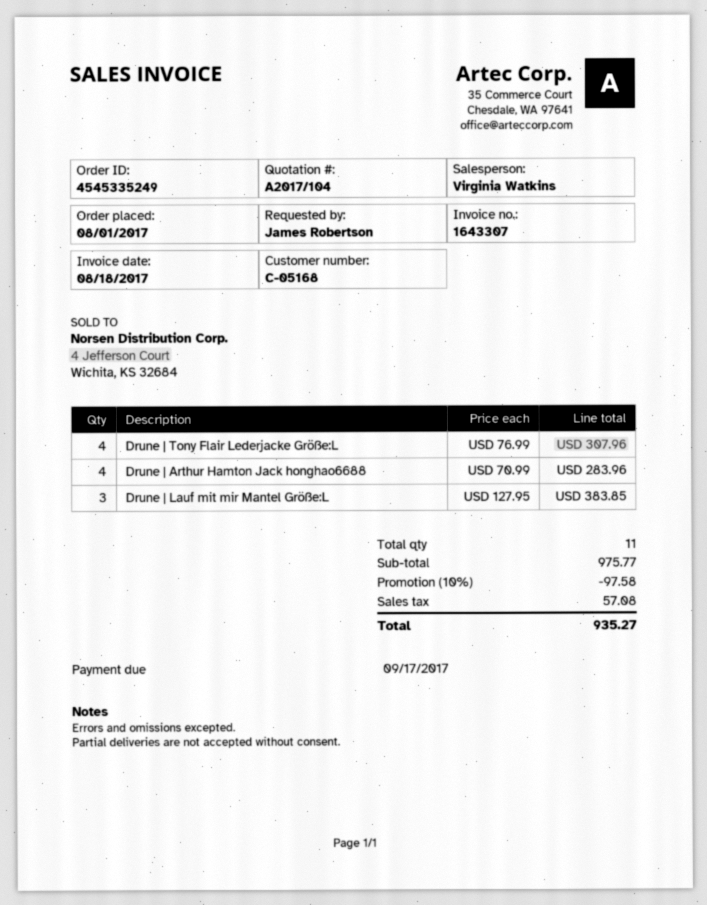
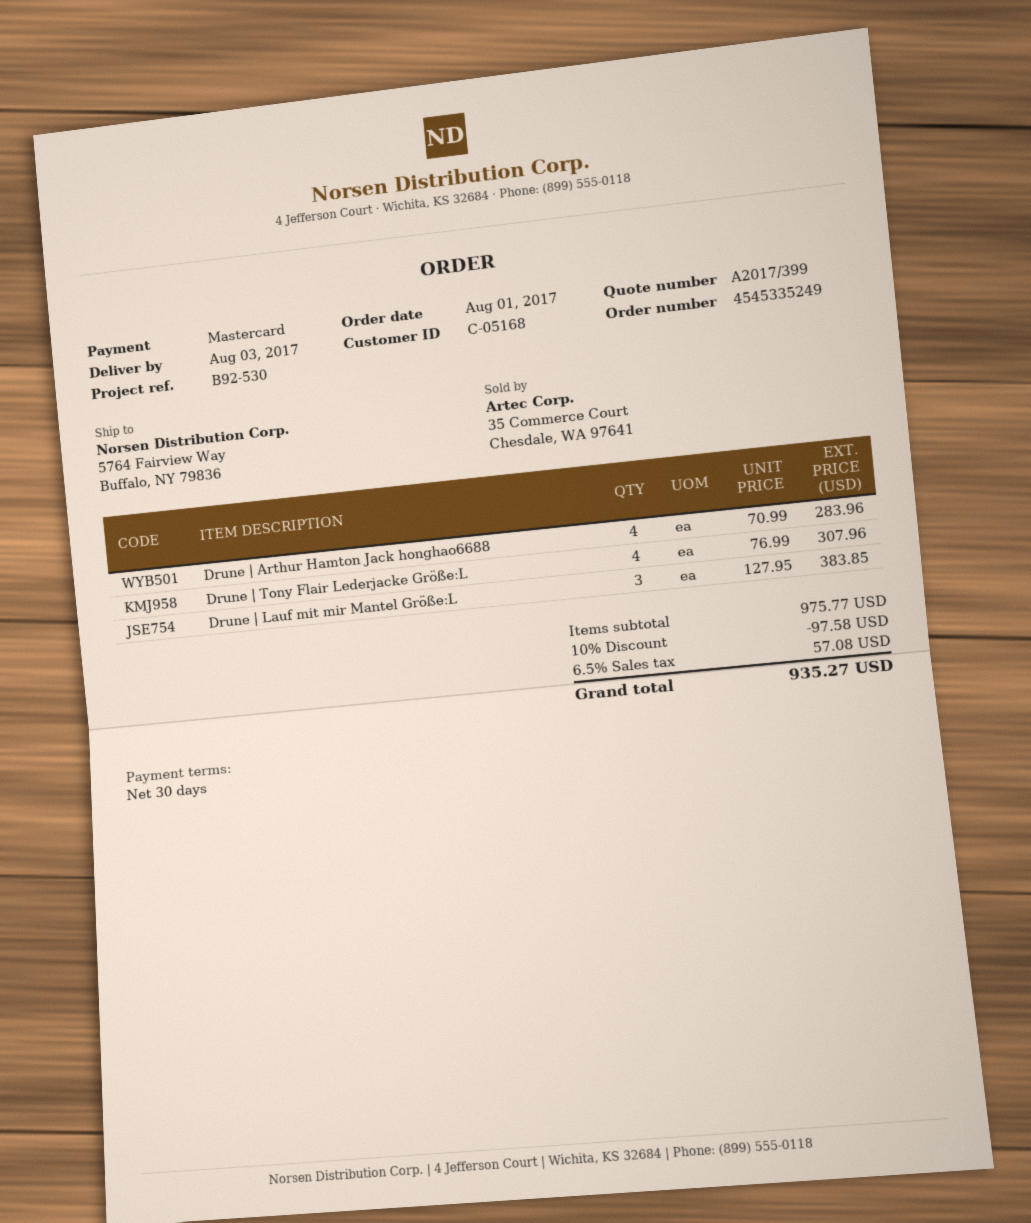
quote number: A2017/104 -> A2017/399

